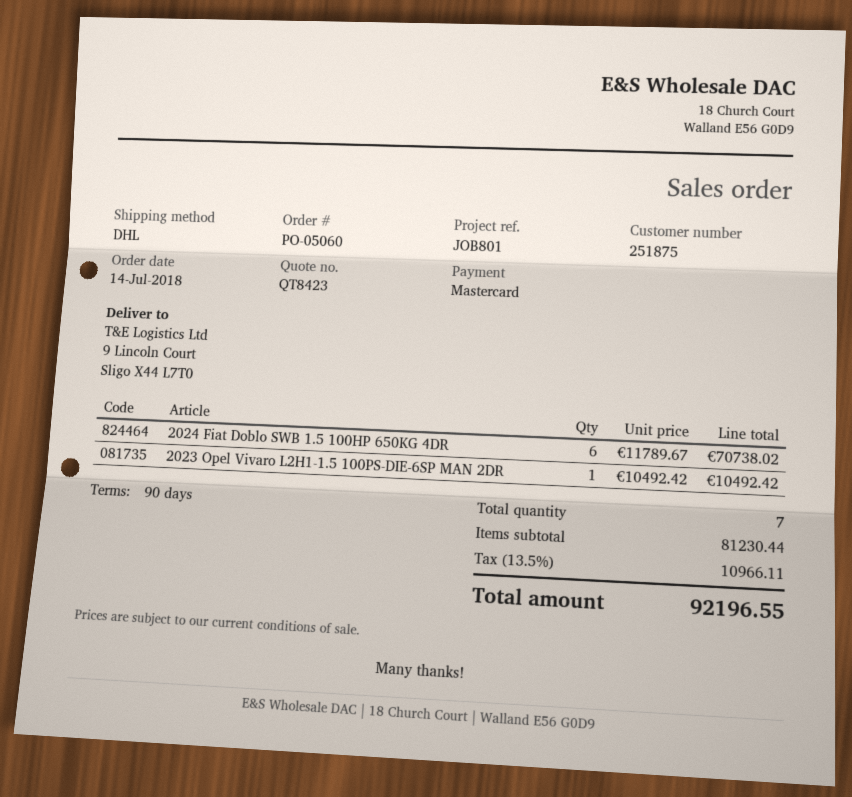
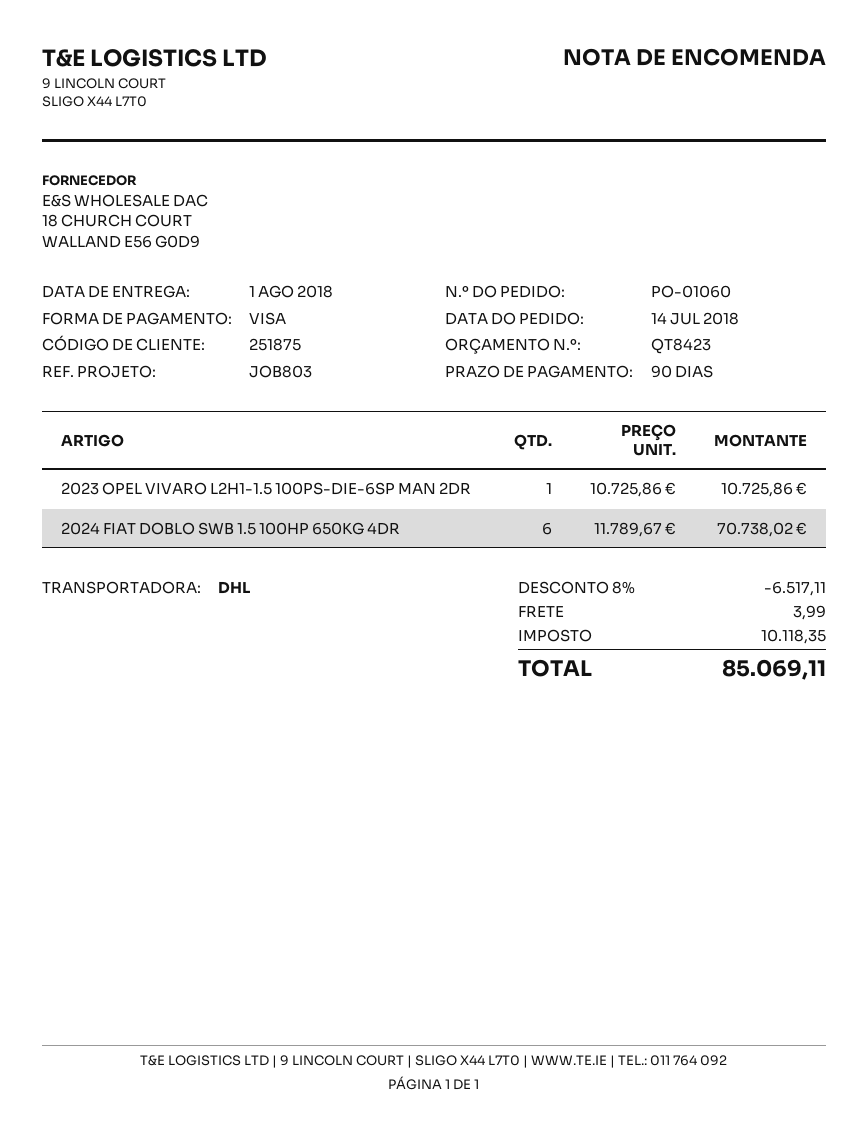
order number: PO-05060 -> PO-01060
reference: JOB801 -> JOB803
payment method: Mastercard -> Visa
2023 Opel Vivaro L2H1-1.5 100PS-DIE-6SP MAN 2DR: 1 x 10492.42 = 10492.42 -> 1 x 10725.86 = 10725.86
discount: none -> 8% = 6517.11
shipping: none -> 3.99
tax: 10966.11 -> 10118.35
total: 92196.55 -> 85069.11

